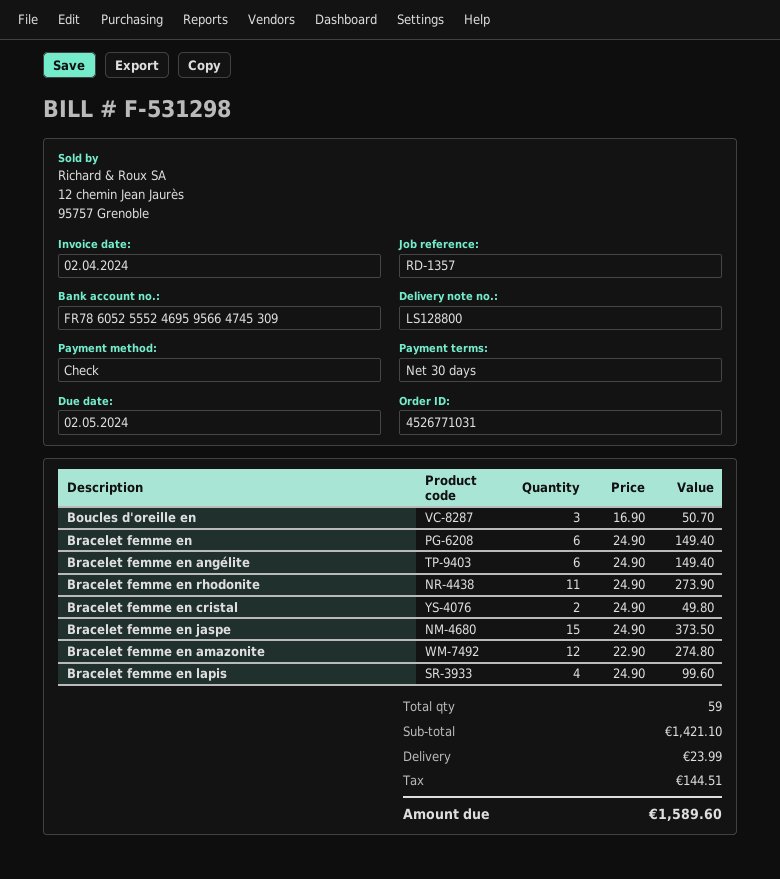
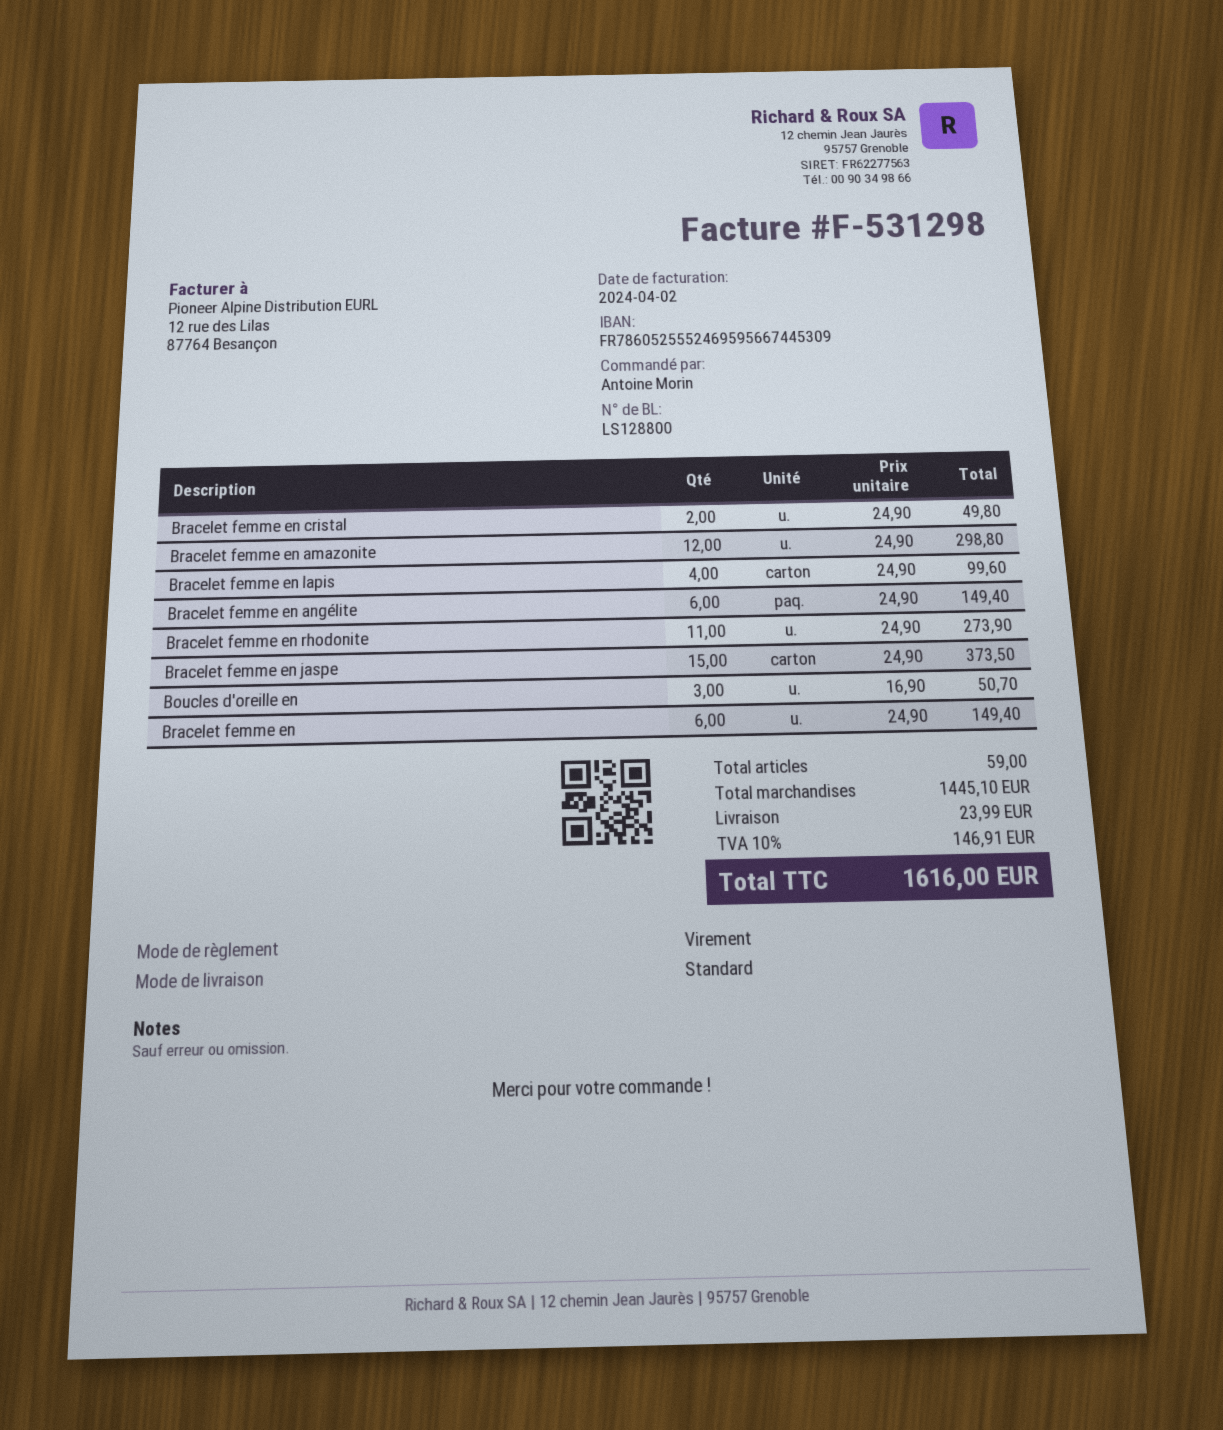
payment method: cheque -> bank transfer
bank account: FR7860525552469595664745309 -> FR7860525552469595667445309
Bracelet femme en amazonite: 12 x 22.90 = 274.80 -> 12 x 24.90 = 298.80
subtotal: 1421.10 -> 1445.10
tax: 144.51 -> 146.91
total: 1589.60 -> 1616.00

